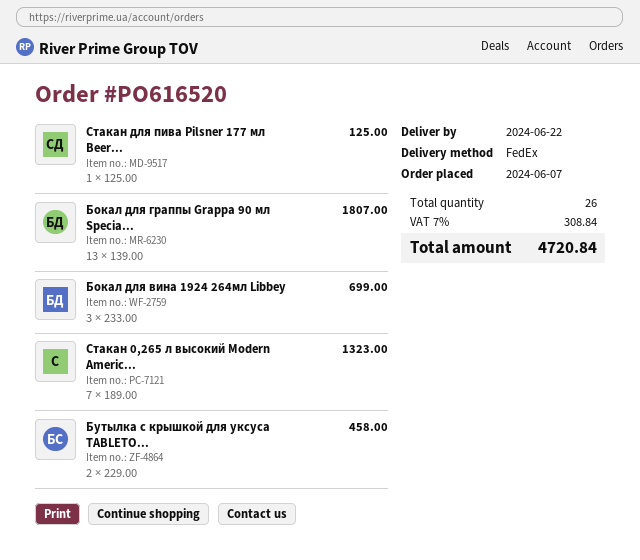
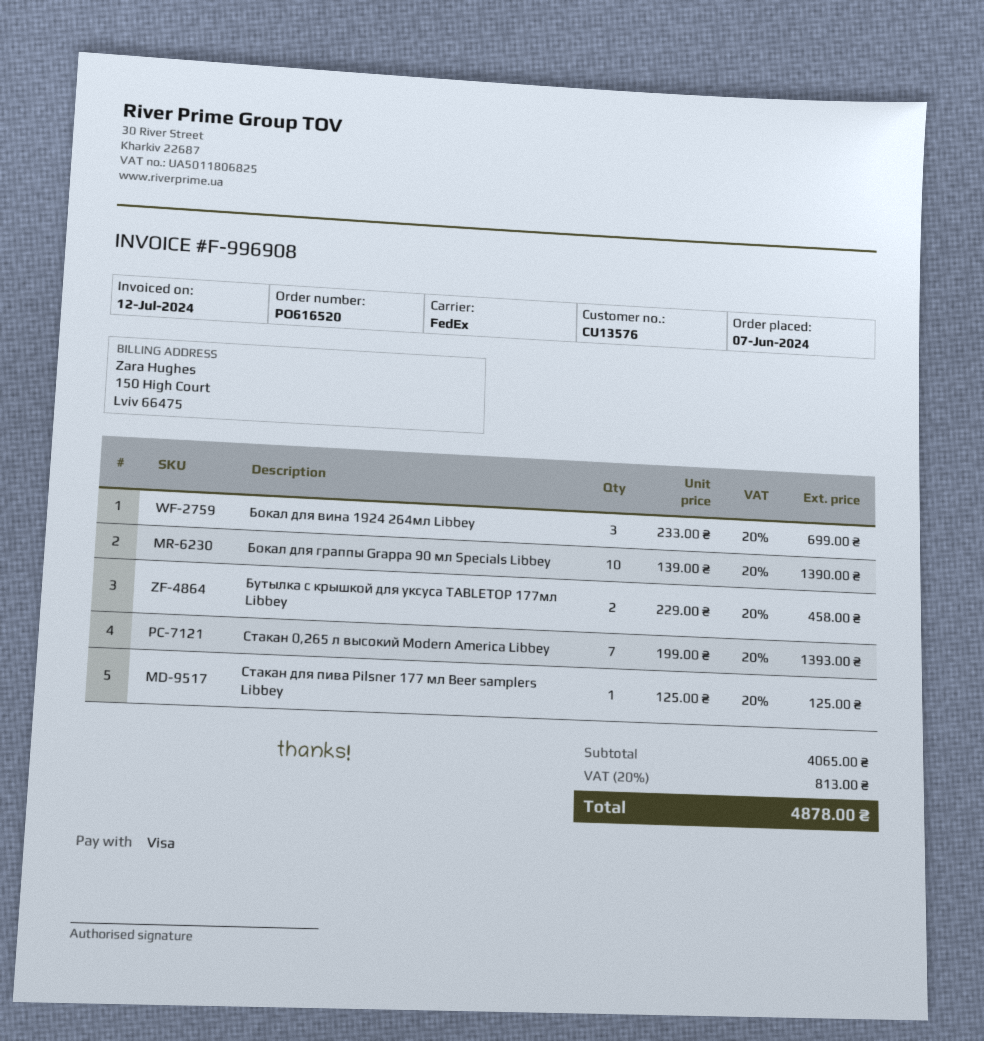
Бокал для граппы Grappa 90 мл Specia...: 13 x 139.00 = 1807.00 -> 10 x 139.00 = 1390.00
Стакан 0,265 л высокий Modern Americ...: 7 x 189.00 = 1323.00 -> 7 x 199.00 = 1393.00
tax: 7% = 308.84 -> 20% = 813.00
total: 4720.84 -> 4878.00

